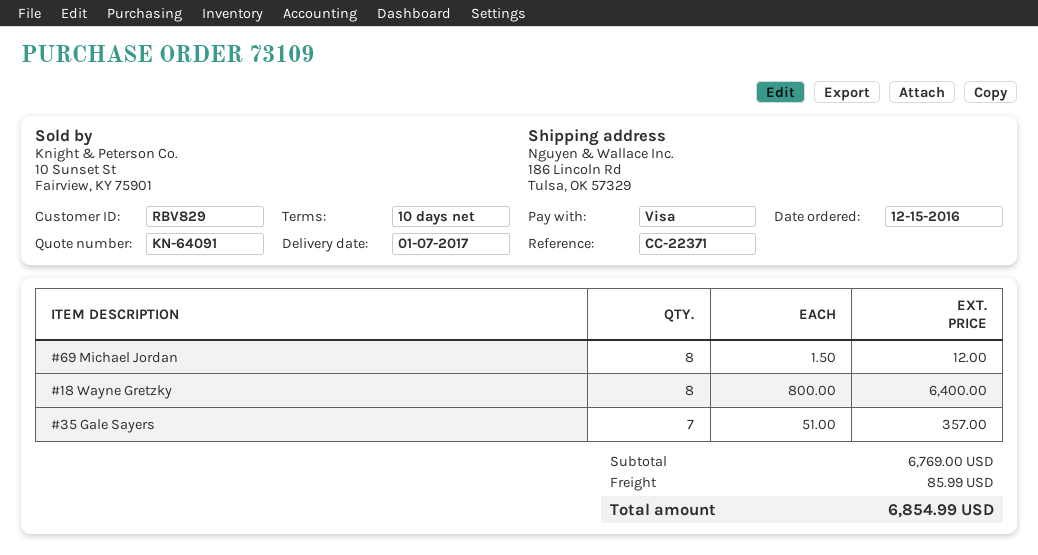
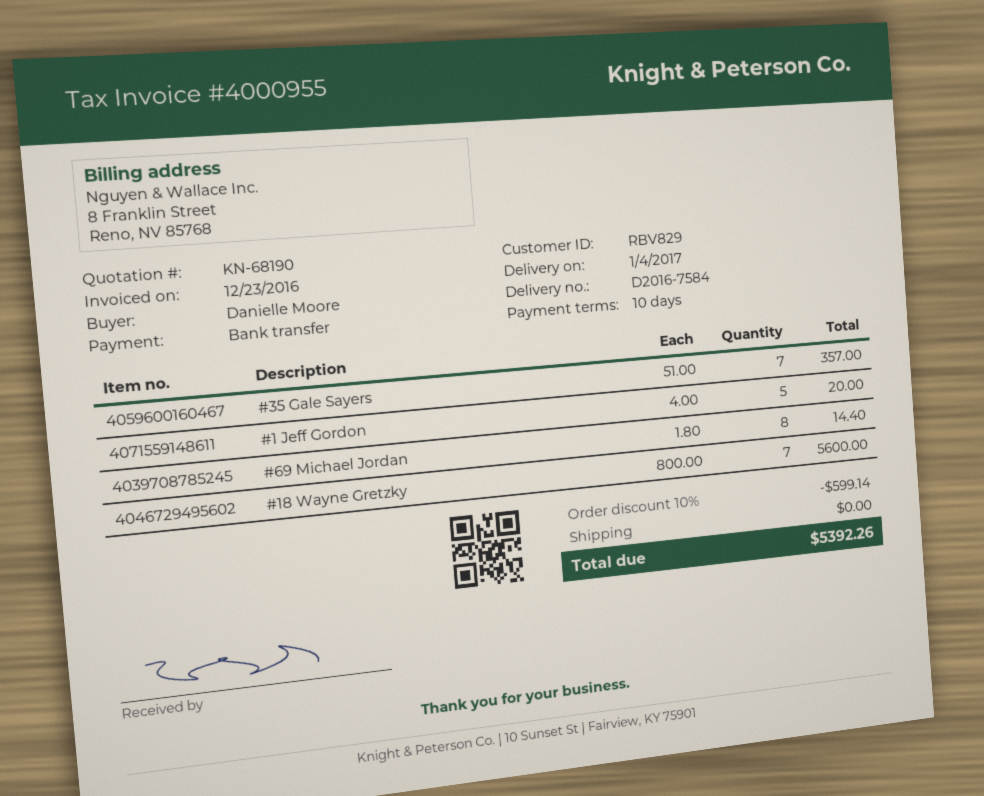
quote number: KN-64091 -> KN-68190
delivery date: 2017-01-07 -> 2017-01-04
payment method: Visa -> bank transfer
#69 Michael Jordan: 8 x 1.50 = 12.00 -> 8 x 1.80 = 14.40
#18 Wayne Gretzky: 8 x 800.00 = 6400.00 -> 7 x 800.00 = 5600.00
#1 Jeff Gordon: none -> 5 x 4.00 = 20.00
discount: none -> 10% = 599.14
shipping: 85.99 -> 0.00
total: 6854.99 -> 5392.26

